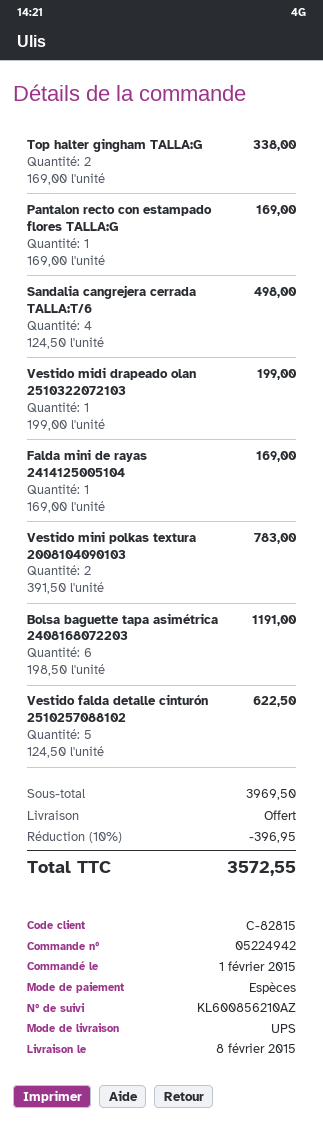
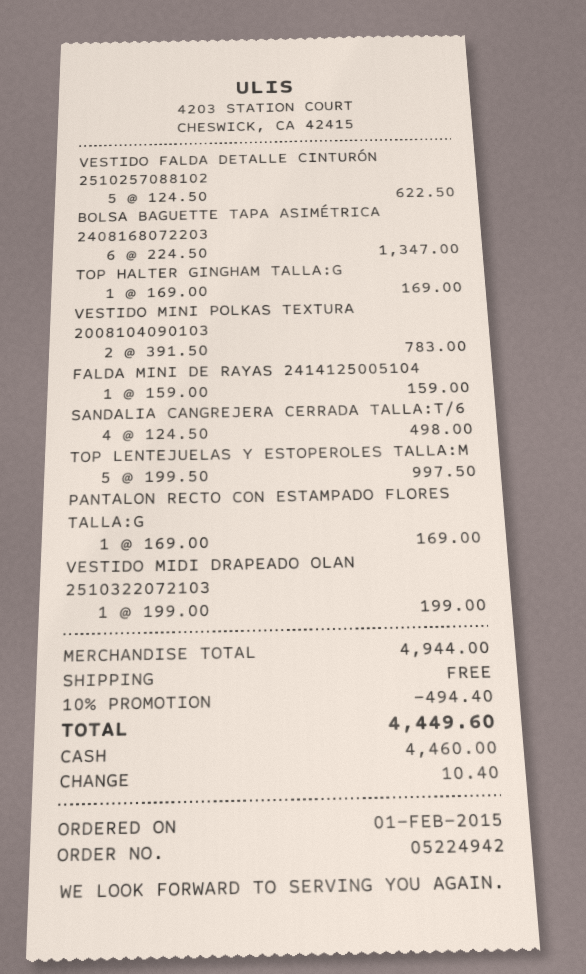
Top halter gingham TALLA:G: 2 x 169.00 = 338.00 -> 1 x 169.00 = 169.00
Falda mini de rayas 2414125005104: 1 x 169.00 = 169.00 -> 1 x 159.00 = 159.00
Bolsa baguette tapa asimétrica 2408168072203: 6 x 198.50 = 1191.00 -> 6 x 224.50 = 1347.00
TOP LENTEJUELAS Y ESTOPEROLES TALLA:M: none -> 5 x 199.50 = 997.50
subtotal: 3969.50 -> 4944.00
discount: 10% = 396.95 -> 10% = 494.40
total: 3572.55 -> 4449.60

